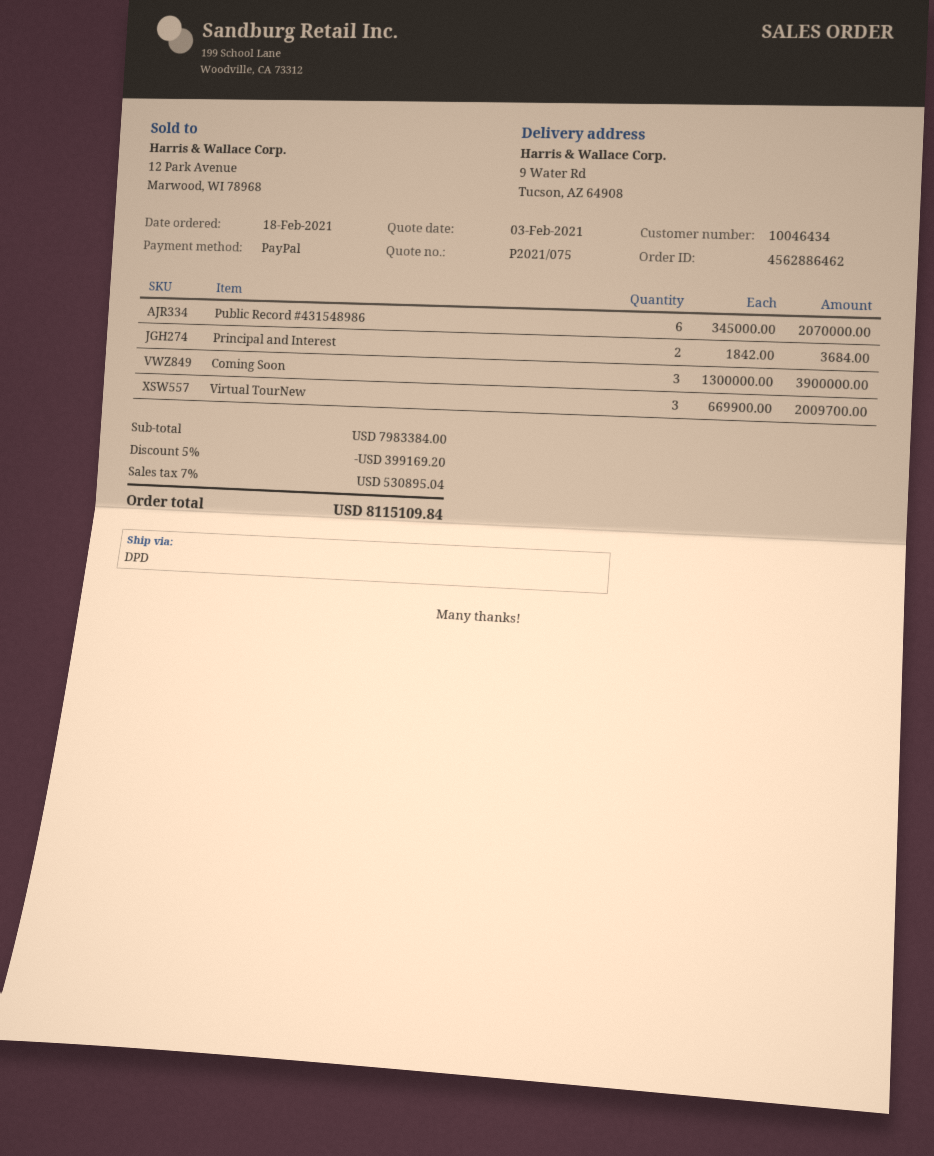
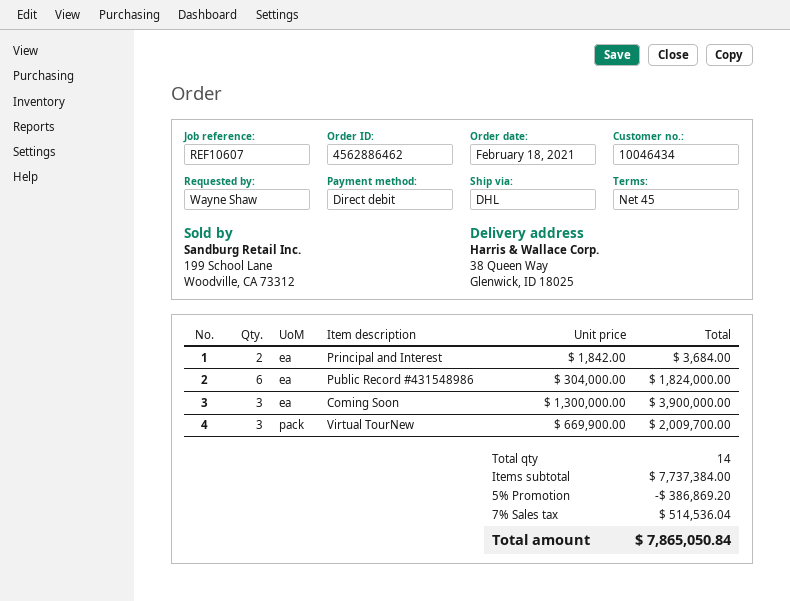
payment method: PayPal -> direct debit
shipping method: DPD -> DHL
ship to: 9 Water Rd, Tucson, AZ 64908 -> 38 Queen Way, Glenwick, ID 18025
Public Record #431548986: 6 x 345000.00 = 2070000.00 -> 6 x 304000.00 = 1824000.00
subtotal: 7983384.00 -> 7737384.00
discount: 5% = 399169.20 -> 5% = 386869.20
tax: 7% = 530895.04 -> 7% = 514536.04
total: 8115109.84 -> 7865050.84

